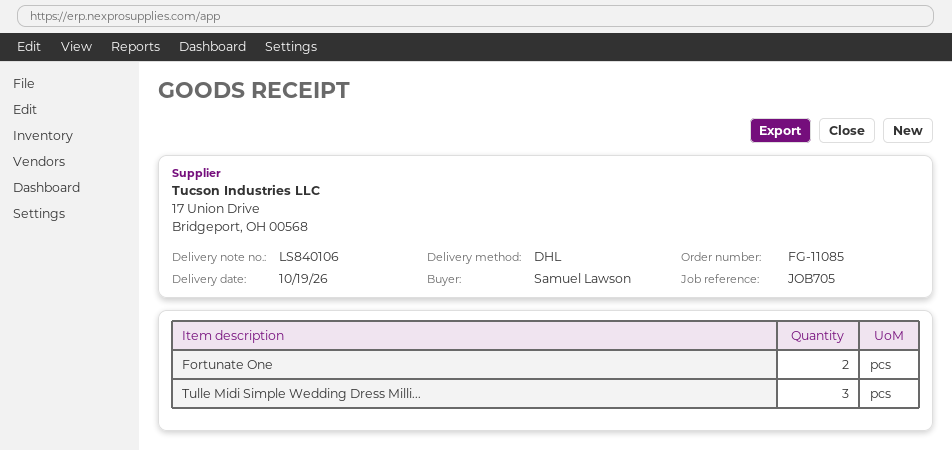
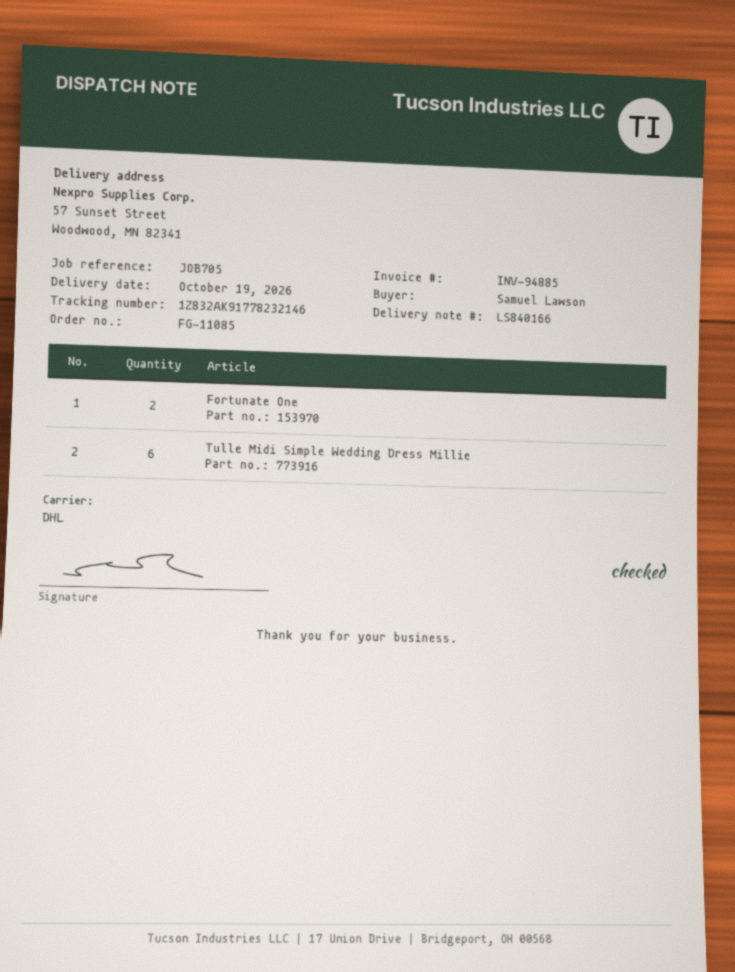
delivery note number: LS840106 -> LS840166
Tulle Midi Simple Wedding Dress Milli...: 3 -> 6

